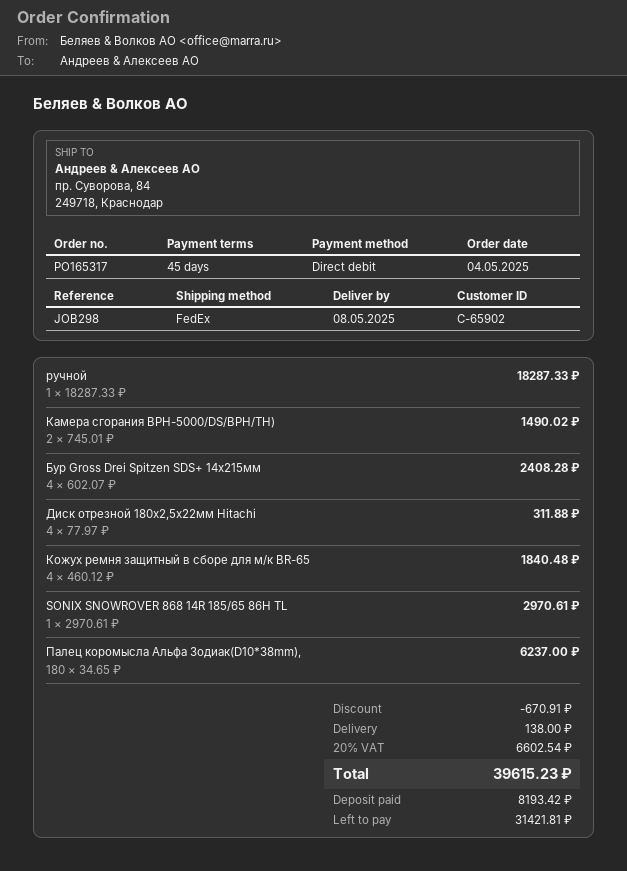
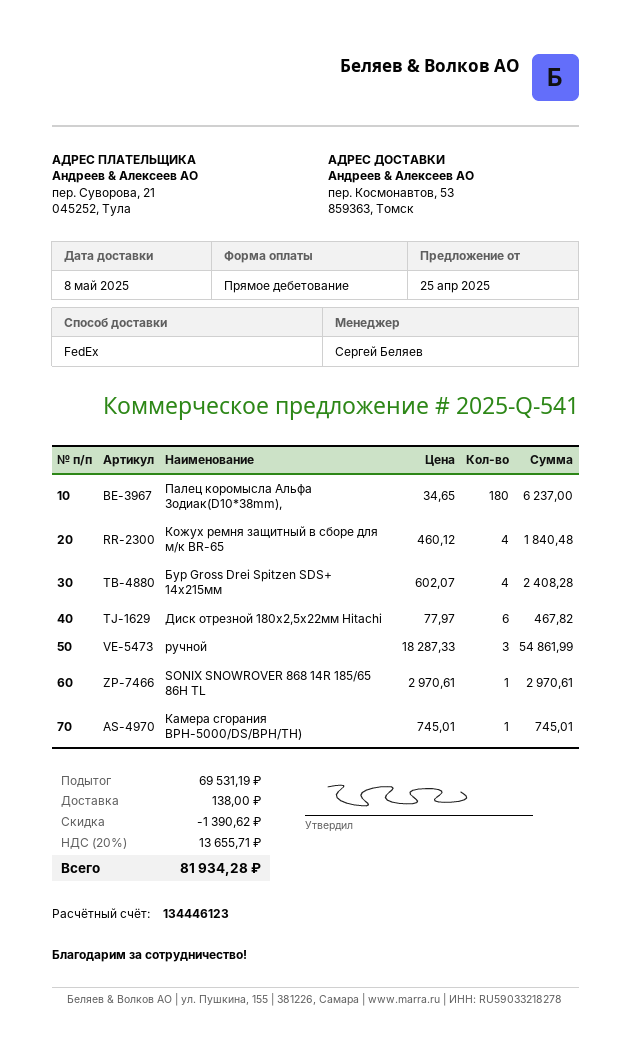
ship to: пр. Суворова, 84, 249718, Краснодар -> пер. Космонавтов, 53, 859363, Томск
ручной: 1 x 18287.33 = 18287.33 -> 3 x 18287.33 = 54861.99
Камера сгорания BPH-5000/DS/BPH/TH): 2 x 745.01 = 1490.02 -> 1 x 745.01 = 745.01
Диск отрезной 180х2,5х22мм Hitachi: 4 x 77.97 = 311.88 -> 6 x 77.97 = 467.82
discount: 670.91 -> 1390.62
tax: 20% = 6602.54 -> 20% = 13655.71
total: 39615.23 -> 81934.28

